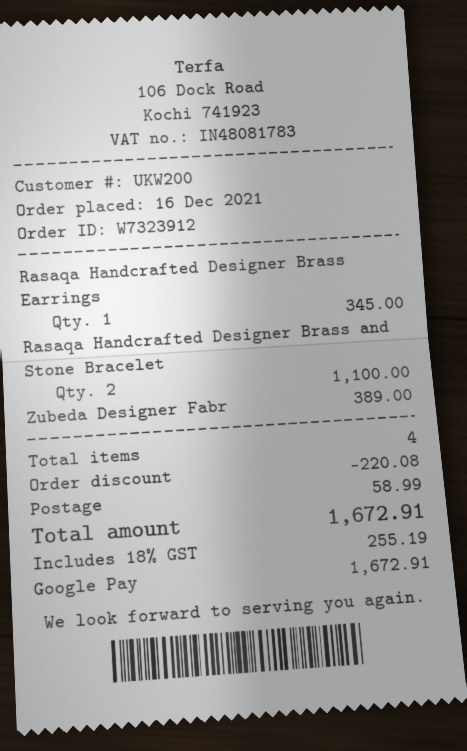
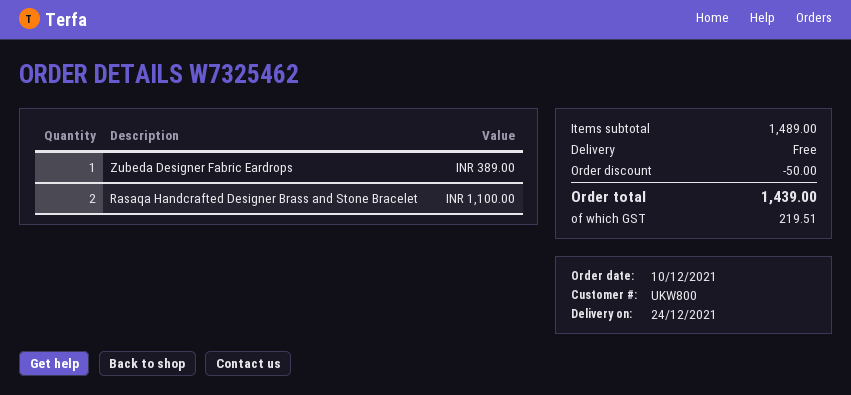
order number: W7323912 -> W7325462
order date: 2021-12-16 -> 2021-12-10
customer number: UKW200 -> UKW800
Rasaqa Handcrafted Designer Brass Earrings: 1 for 345.00 -> none
discount: 220.08 -> 50.00
shipping: 58.99 -> 0.00
tax: 255.19 -> 219.51
total: 1672.91 -> 1439.00

